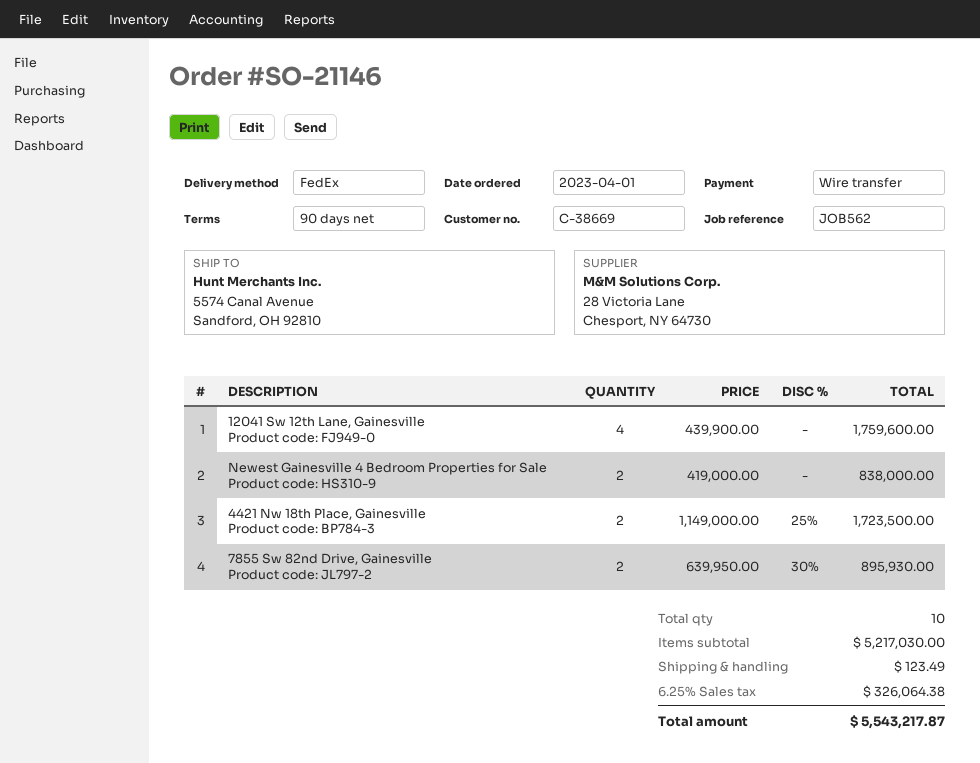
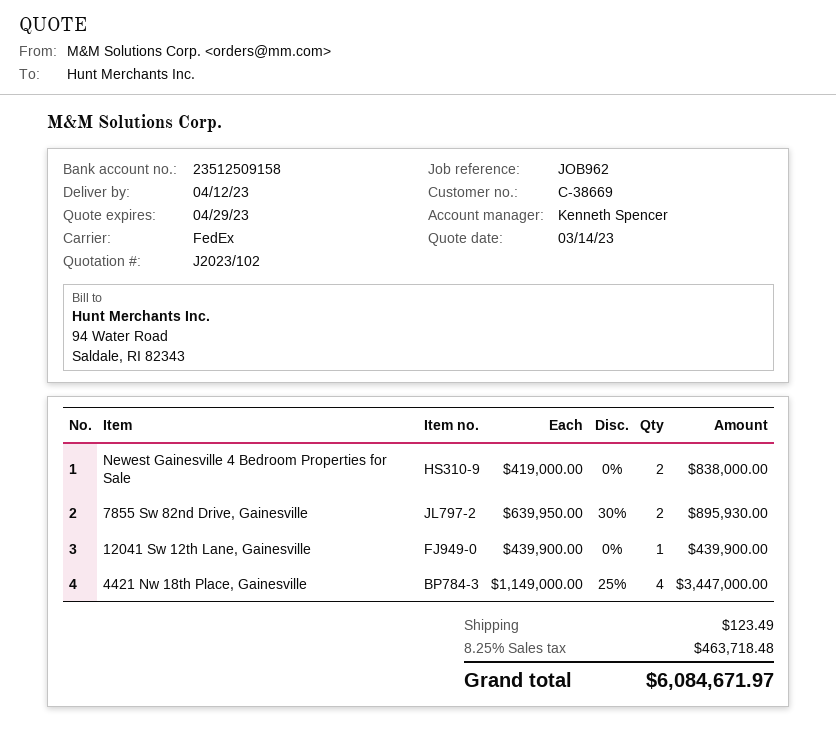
reference: JOB562 -> JOB962
12041 Sw 12th Lane, Gainesville: 4 x 439900.00 = 1759600.00 -> 1 x 439900.00 = 439900.00
4421 Nw 18th Place, Gainesville: 2 x 1149000.00 - 25% = 1723500.00 -> 4 x 1149000.00 - 25% = 3447000.00
tax: 6.25% = 326064.38 -> 8.25% = 463718.48
total: 5543217.87 -> 6084671.97

